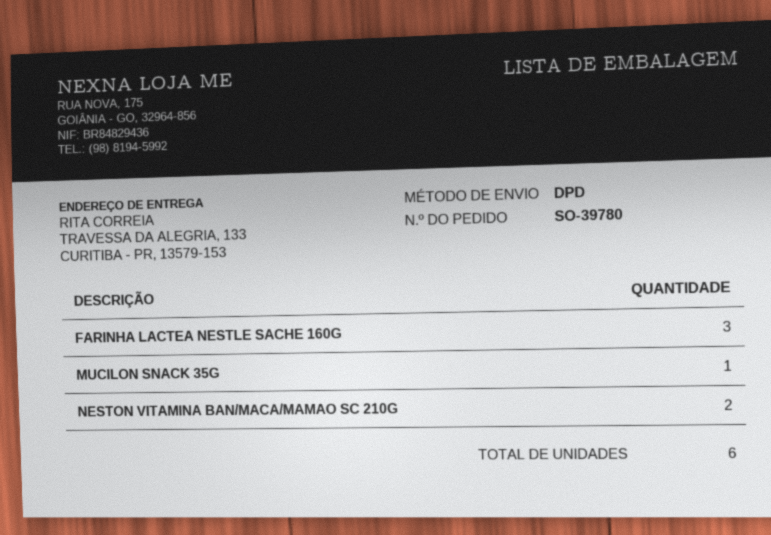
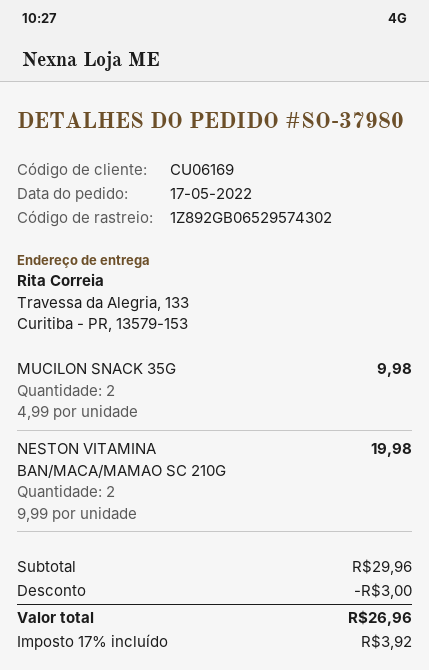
order number: SO-39780 -> SO-37980
FARINHA LACTEA NESTLE SACHE 160G: 3 -> none
MUCILON SNACK 35G: 1 -> 2

